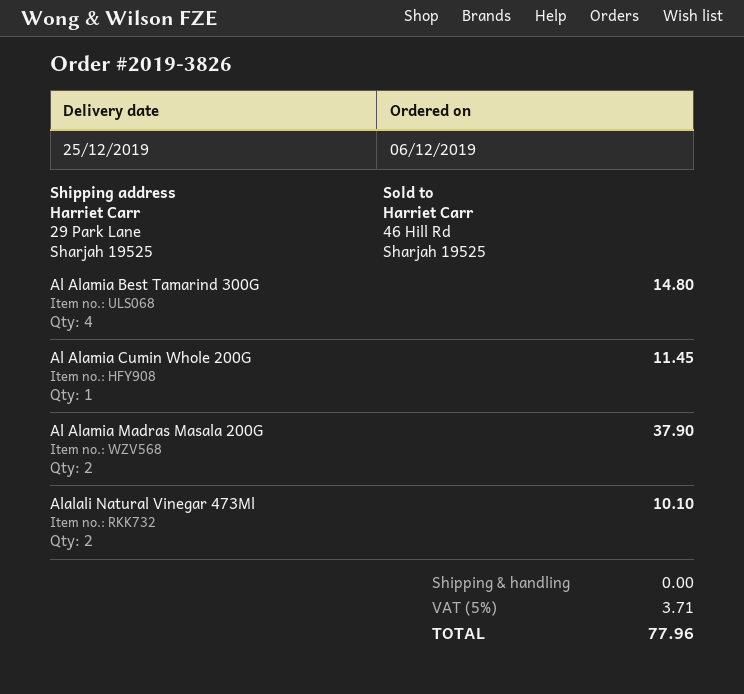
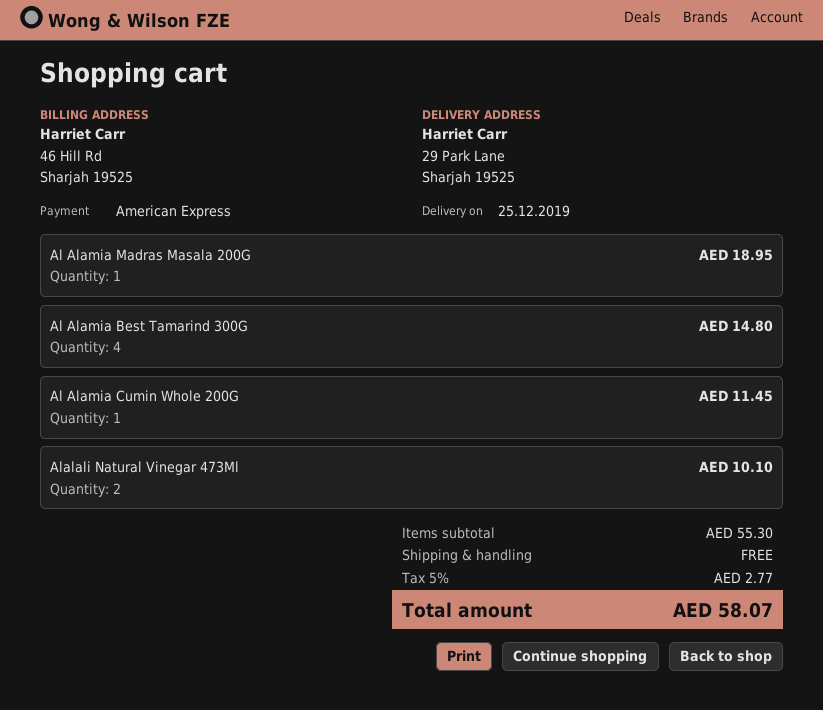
Al Alamia Madras Masala 200G: 2 for 37.90 -> 1 for 18.95
tax: 5% = 3.71 -> 5% = 2.77
total: 77.96 -> 58.07

